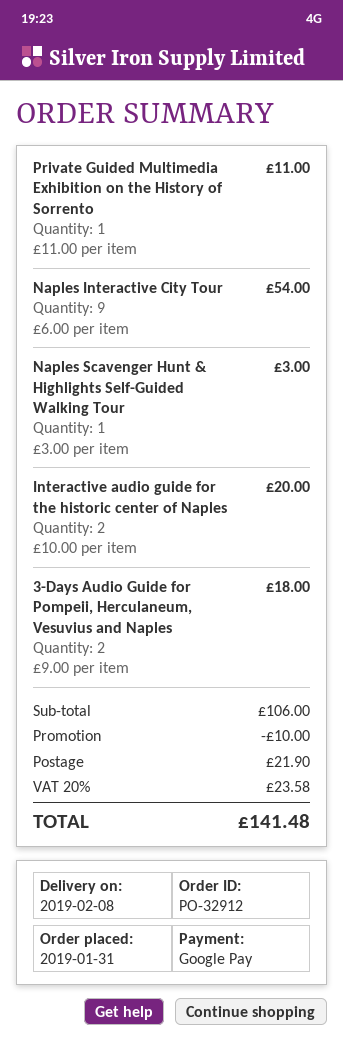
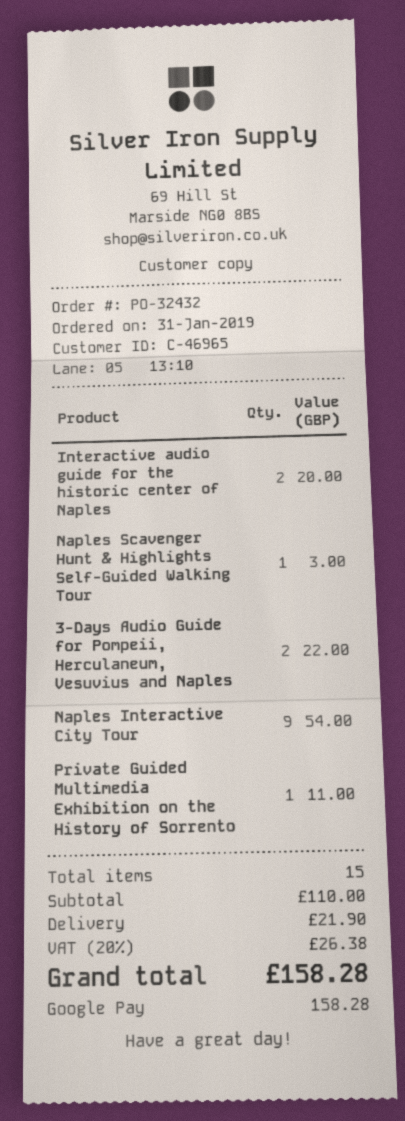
order number: PO-32912 -> PO-32432
3-Days Audio Guide for Pompeii, Herculaneum, Vesuvius and Naples: 2 for 18.00 -> 2 for 22.00
subtotal: 106.00 -> 110.00
discount: 10.00 -> none
tax: 20% = 23.58 -> 20% = 26.38
total: 141.48 -> 158.28

